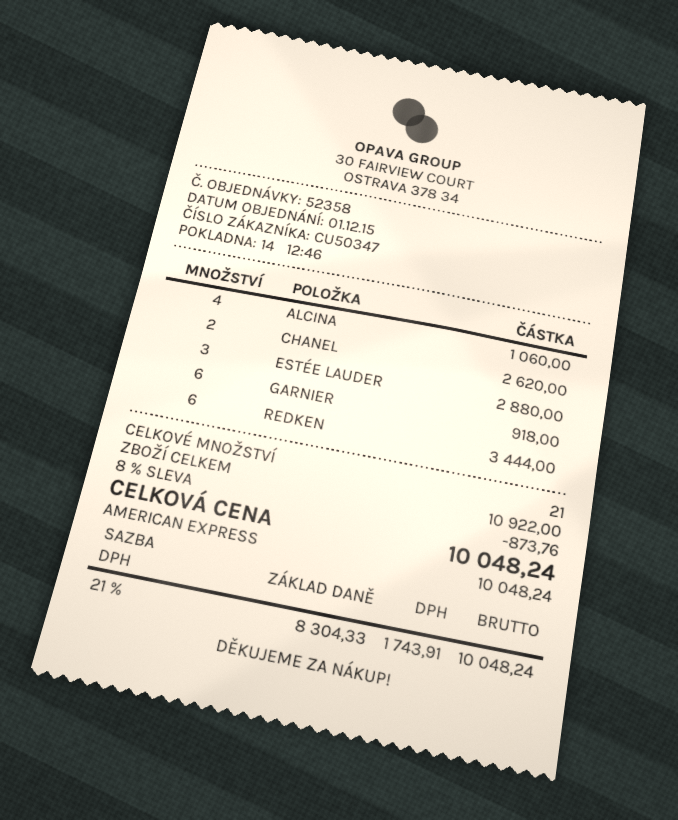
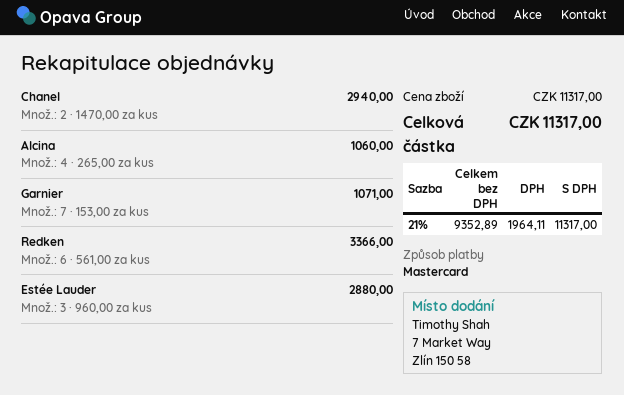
payment method: American Express -> Mastercard
CHANEL: 2 for 2620.00 -> 2 for 2940.00
GARNIER: 6 for 918.00 -> 7 for 1071.00
REDKEN: 6 for 3444.00 -> 6 for 3366.00
subtotal: 10922.00 -> 11317.00
discount: 8% = 873.76 -> none
net: 8304.33 -> 9352.89
tax: 21% = 1743.91 -> 21% = 1964.11
total: 10048.24 -> 11317.00

